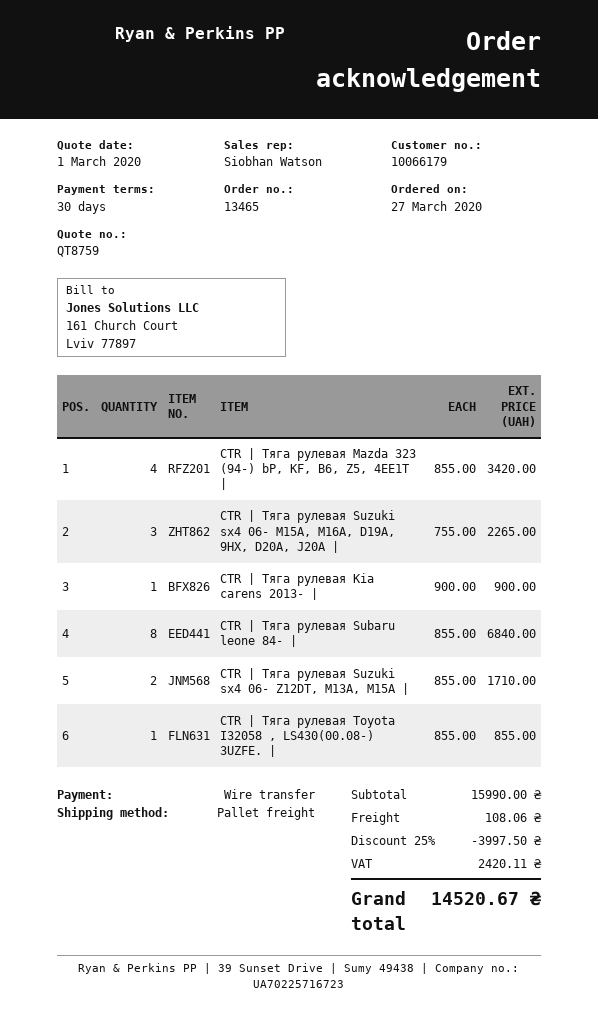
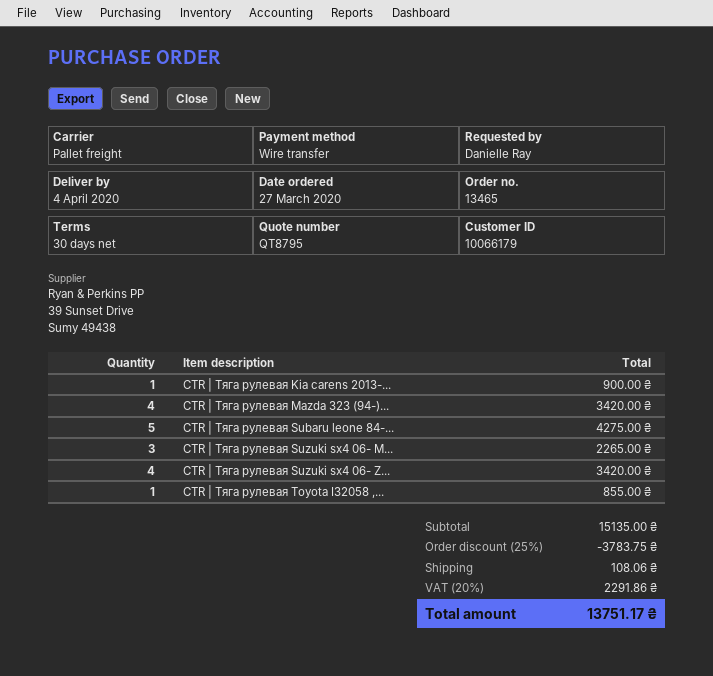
quote number: QT8759 -> QT8795
CTR | Тяга рулевая Subaru leone 84- |: 8 for 6840.00 -> 5 for 4275.00
CTR | Тяга рулевая Suzuki sx4 06- Z12DT, M13A, M15A |: 2 for 1710.00 -> 4 for 3420.00
subtotal: 15990.00 -> 15135.00
discount: 25% = 3997.50 -> 25% = 3783.75
tax: 2420.11 -> 2291.86
total: 14520.67 -> 13751.17

